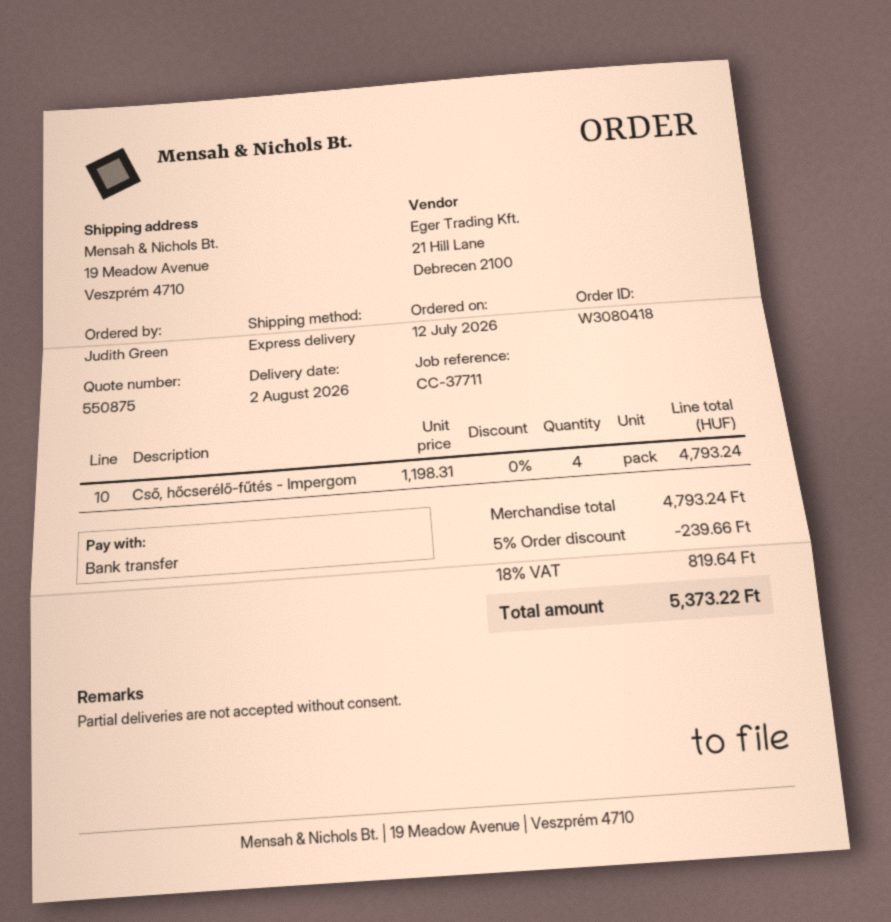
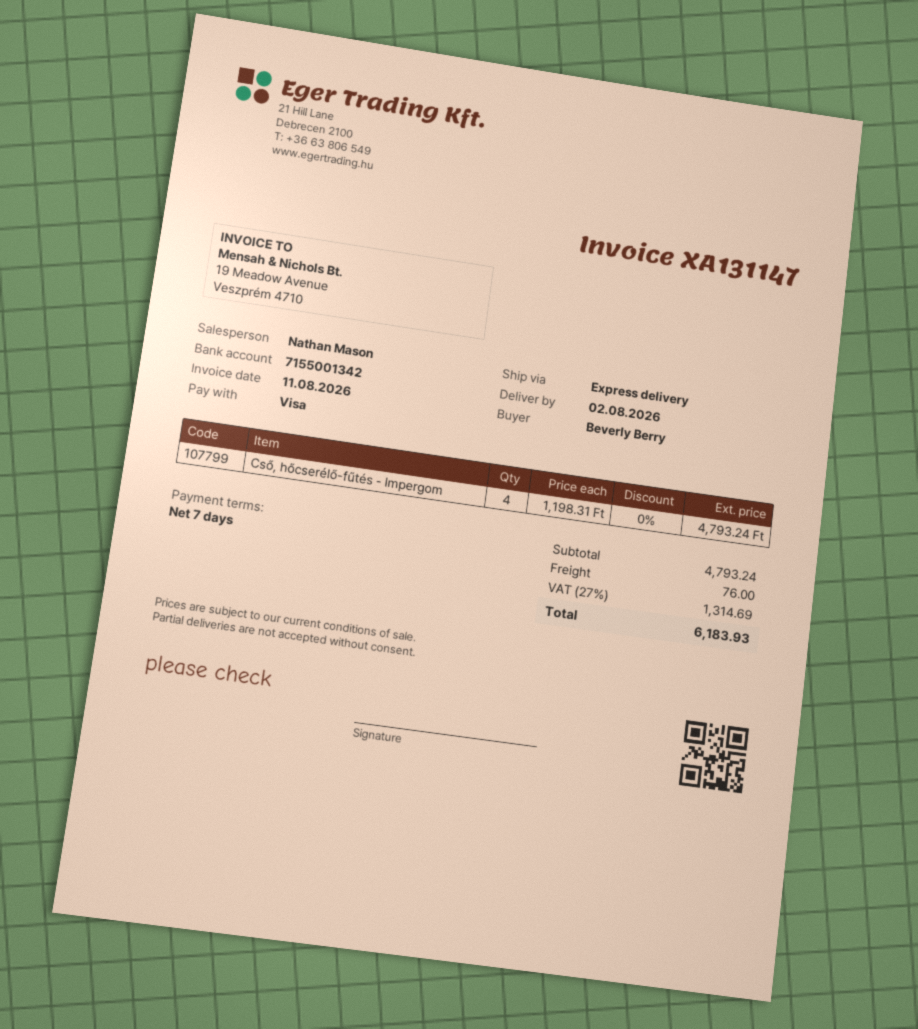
ordered by: Judith Green -> Beverly Berry
payment method: bank transfer -> Visa
discount: 5% = 239.66 -> none
shipping: none -> 76.00
tax: 18% = 819.64 -> 27% = 1314.69
total: 5373.22 -> 6183.93

